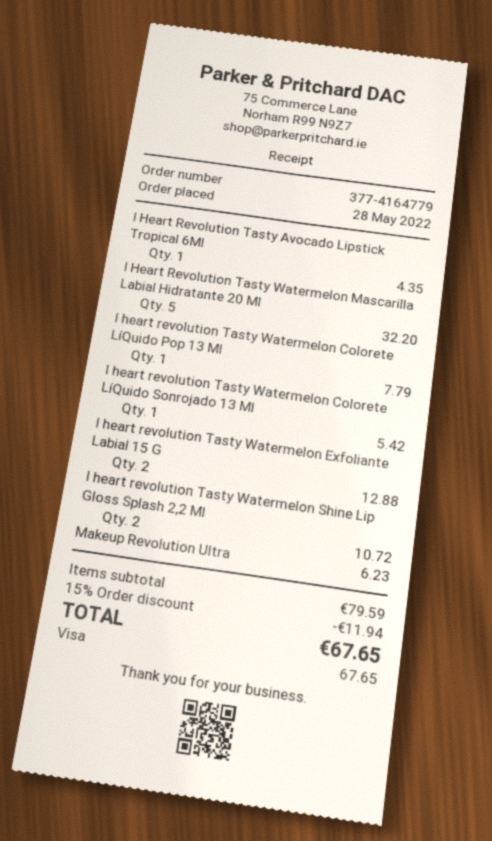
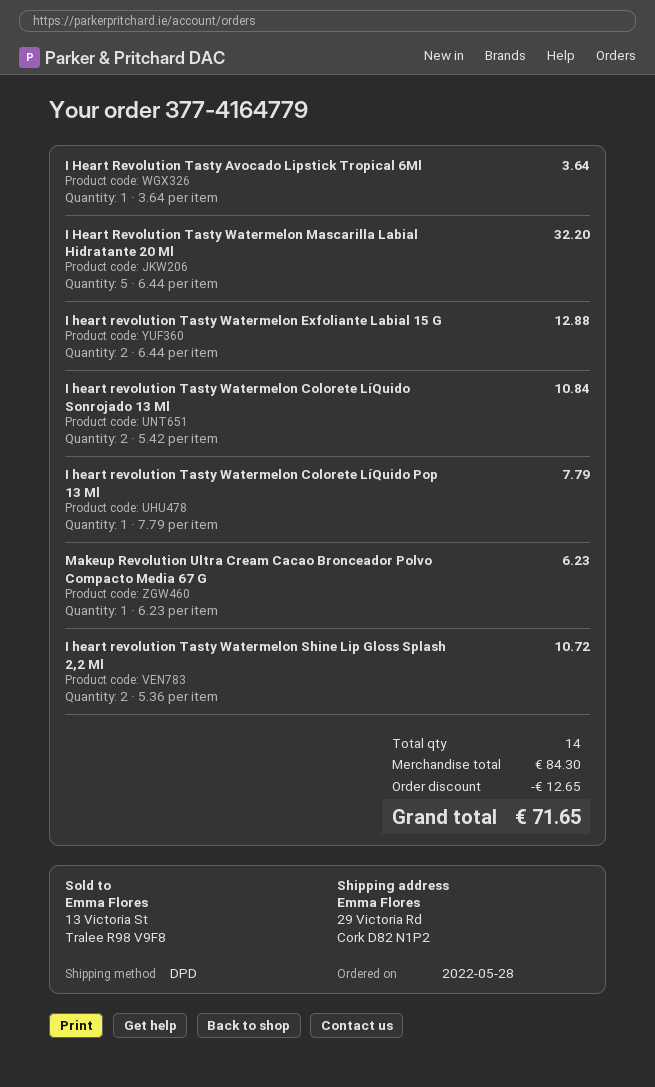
I Heart Revolution Tasty Avocado Lipstick Tropical 6Ml: 1 for 4.35 -> 1 for 3.64
I heart revolution Tasty Watermelon Colorete LíQuido Sonrojado 13 Ml: 1 for 5.42 -> 2 for 10.84
subtotal: 79.59 -> 84.30
discount: 11.94 -> 12.65
total: 67.65 -> 71.65

